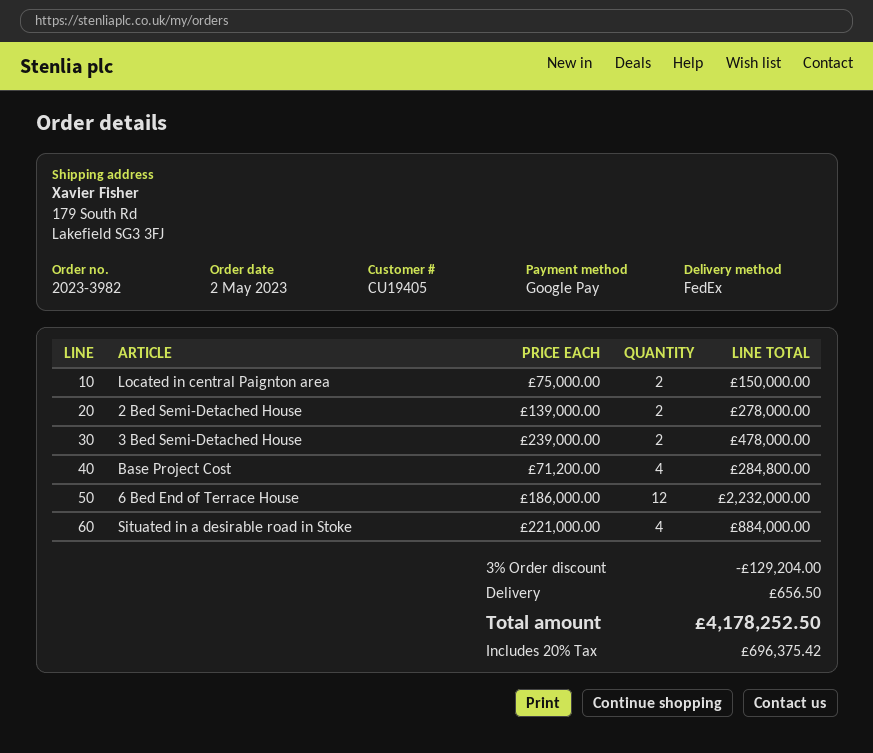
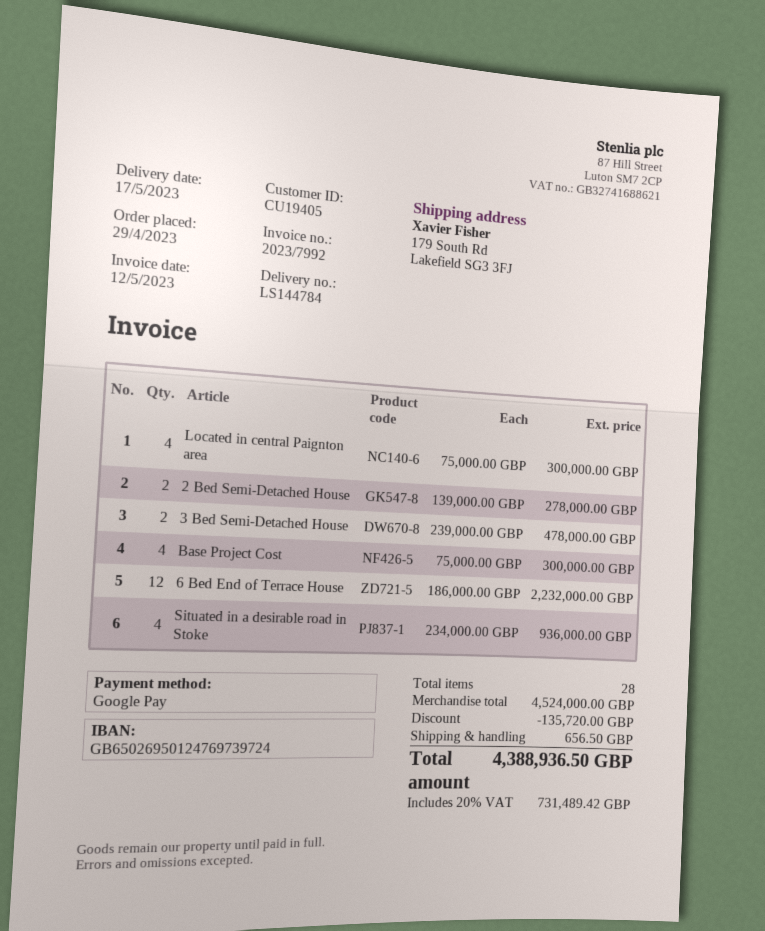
order date: 2023-05-02 -> 2023-04-29
Located in central Paignton area: 2 x 75000.00 = 150000.00 -> 4 x 75000.00 = 300000.00
Base Project Cost: 4 x 71200.00 = 284800.00 -> 4 x 75000.00 = 300000.00
Situated in a desirable road in Stoke: 4 x 221000.00 = 884000.00 -> 4 x 234000.00 = 936000.00
discount: 129204.00 -> 135720.00
tax: 20% = 696375.42 -> 20% = 731489.42
total: 4178252.50 -> 4388936.50

